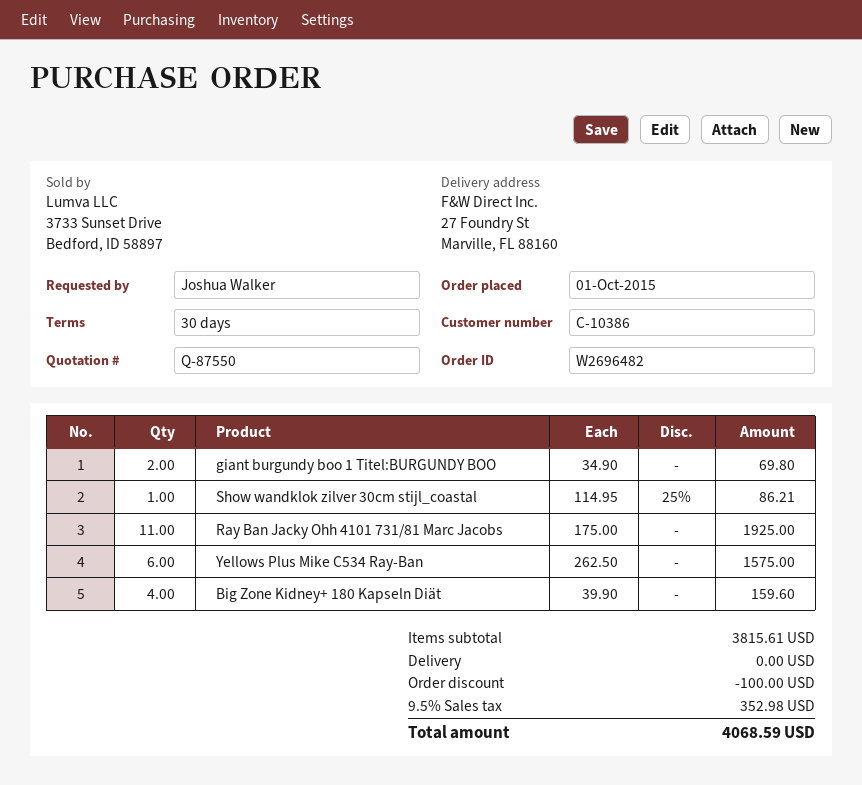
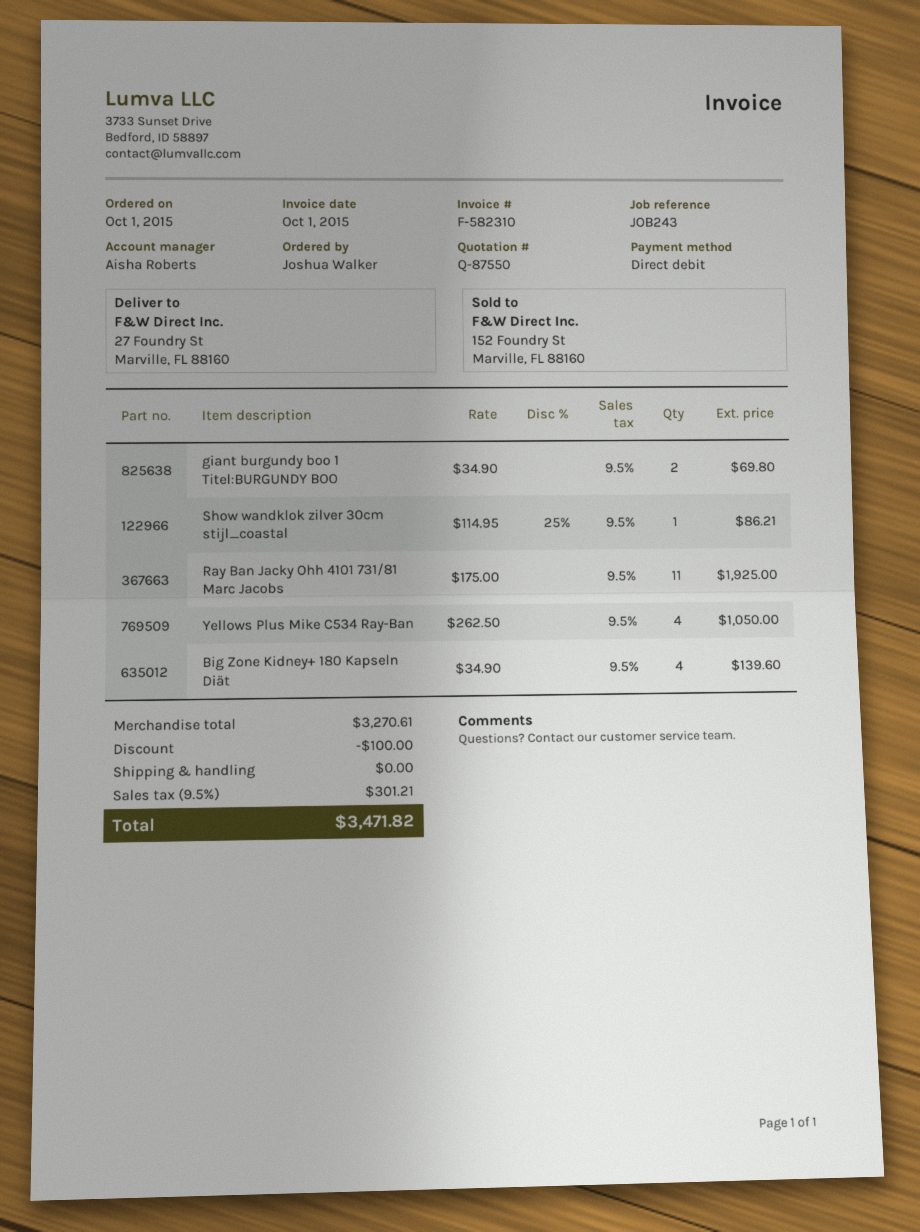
Yellows Plus Mike C534 Ray-Ban: 6 x 262.50 = 1575.00 -> 4 x 262.50 = 1050.00
Big Zone Kidney+ 180 Kapseln Diät: 4 x 39.90 = 159.60 -> 4 x 34.90 = 139.60
subtotal: 3815.61 -> 3270.61
tax: 9.5% = 352.98 -> 9.5% = 301.21
total: 4068.59 -> 3471.82

